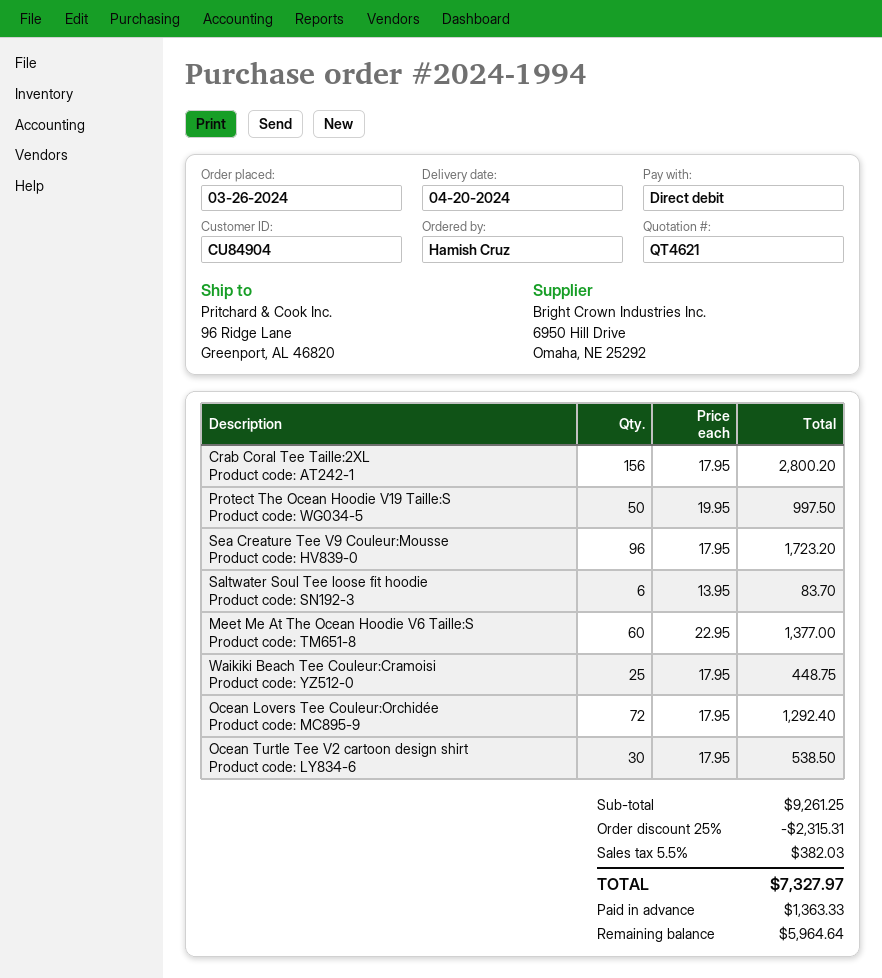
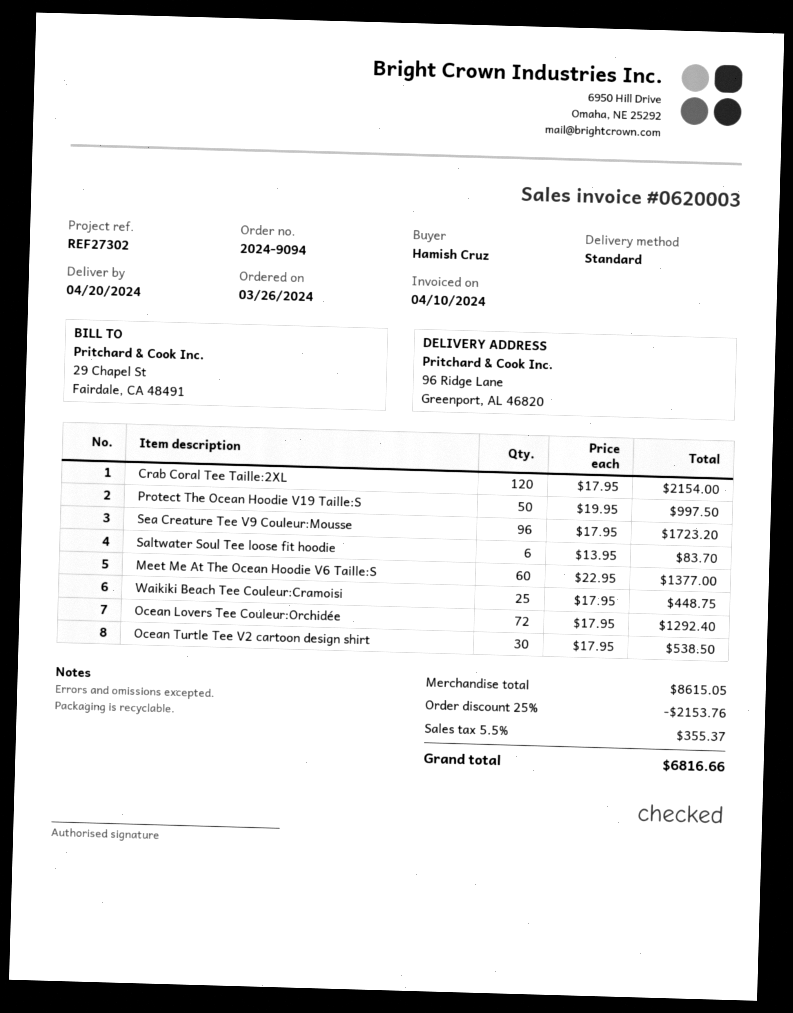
order number: 2024-1994 -> 2024-9094
Crab Coral Tee Taille:2XL: 156 x 17.95 = 2800.20 -> 120 x 17.95 = 2154.00
subtotal: 9261.25 -> 8615.05
discount: 25% = 2315.31 -> 25% = 2153.76
tax: 5.5% = 382.03 -> 5.5% = 355.37
total: 7327.97 -> 6816.66

